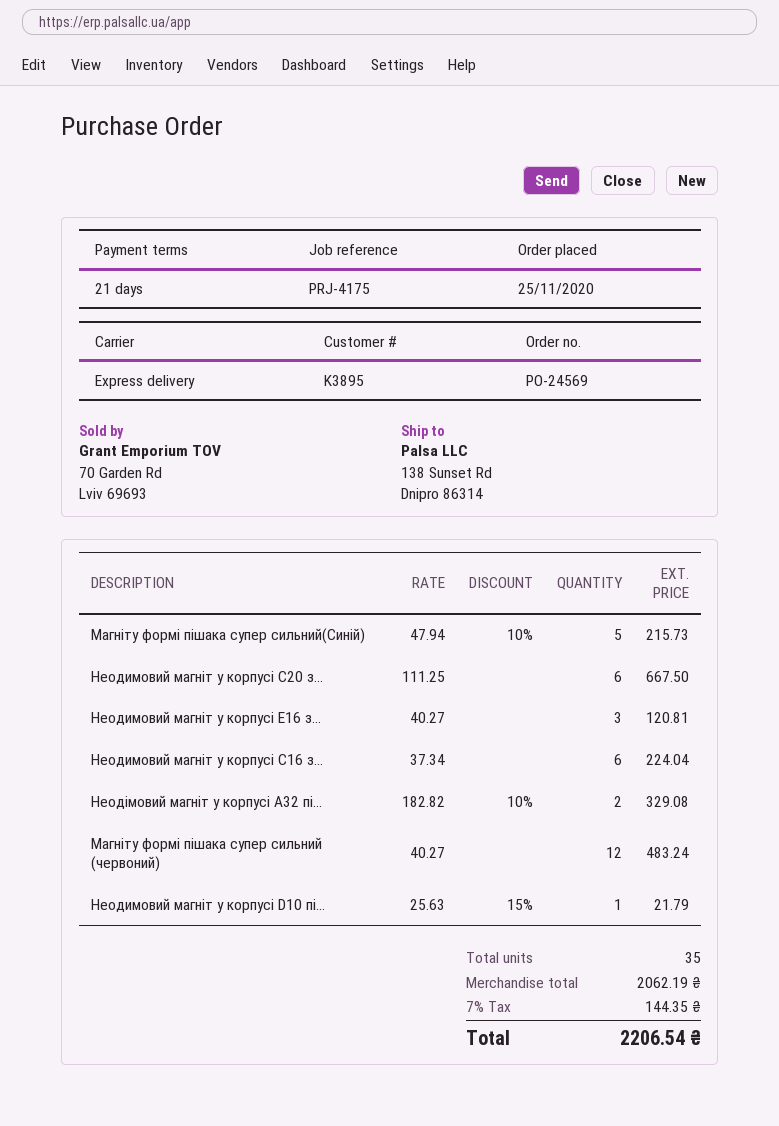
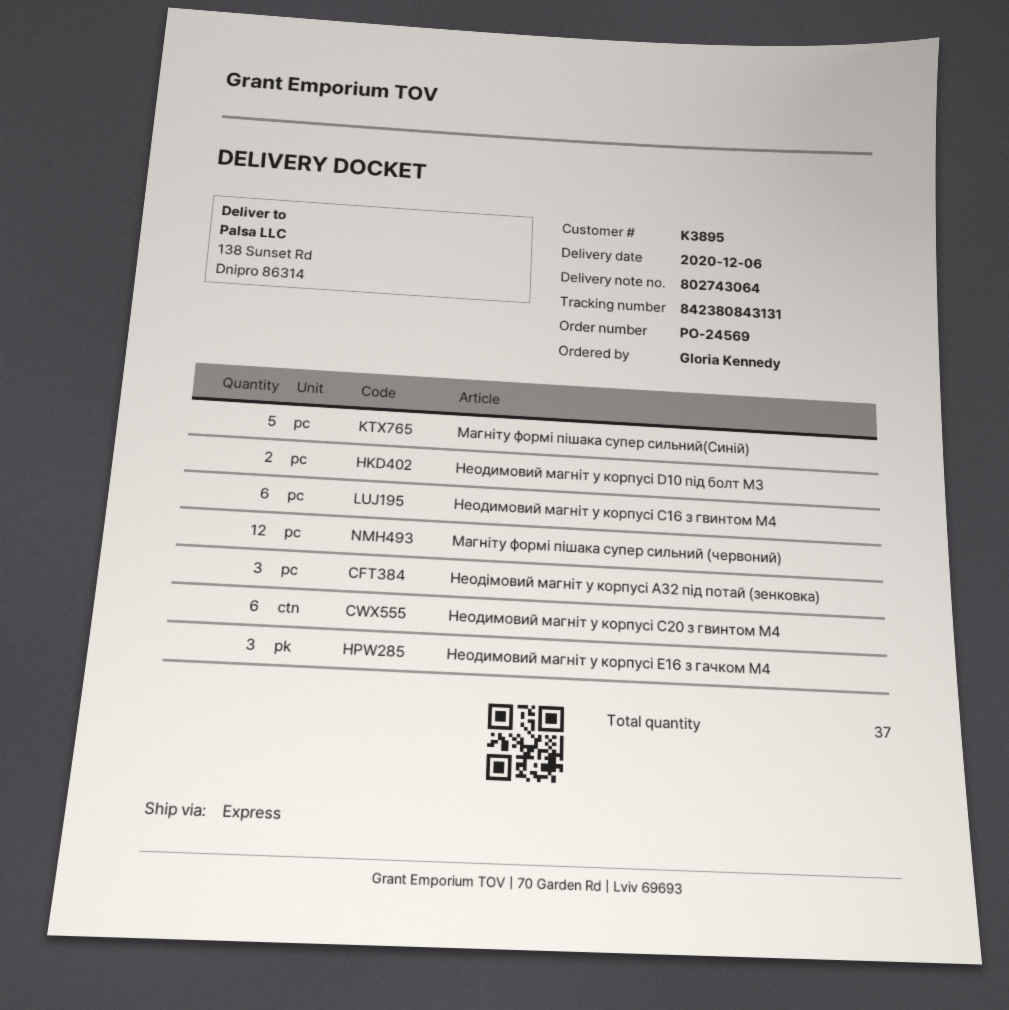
Неодімовий магніт у корпусі A32 пі...: 2 -> 3
Неодимовий магніт у корпусі D10 пі...: 1 -> 2
total quantity: 35 -> 37

